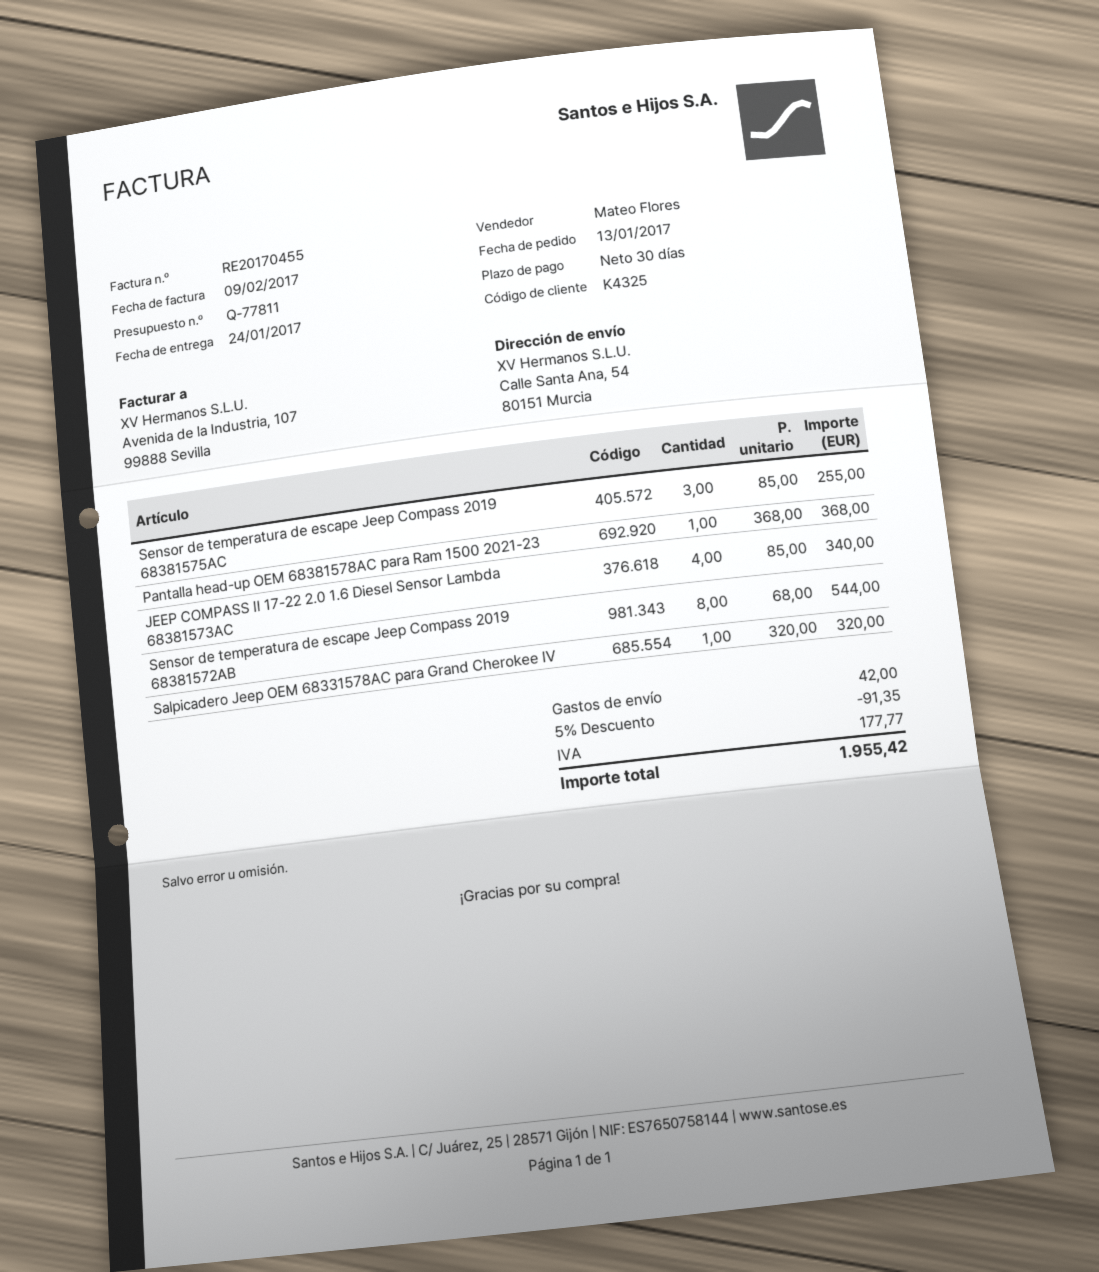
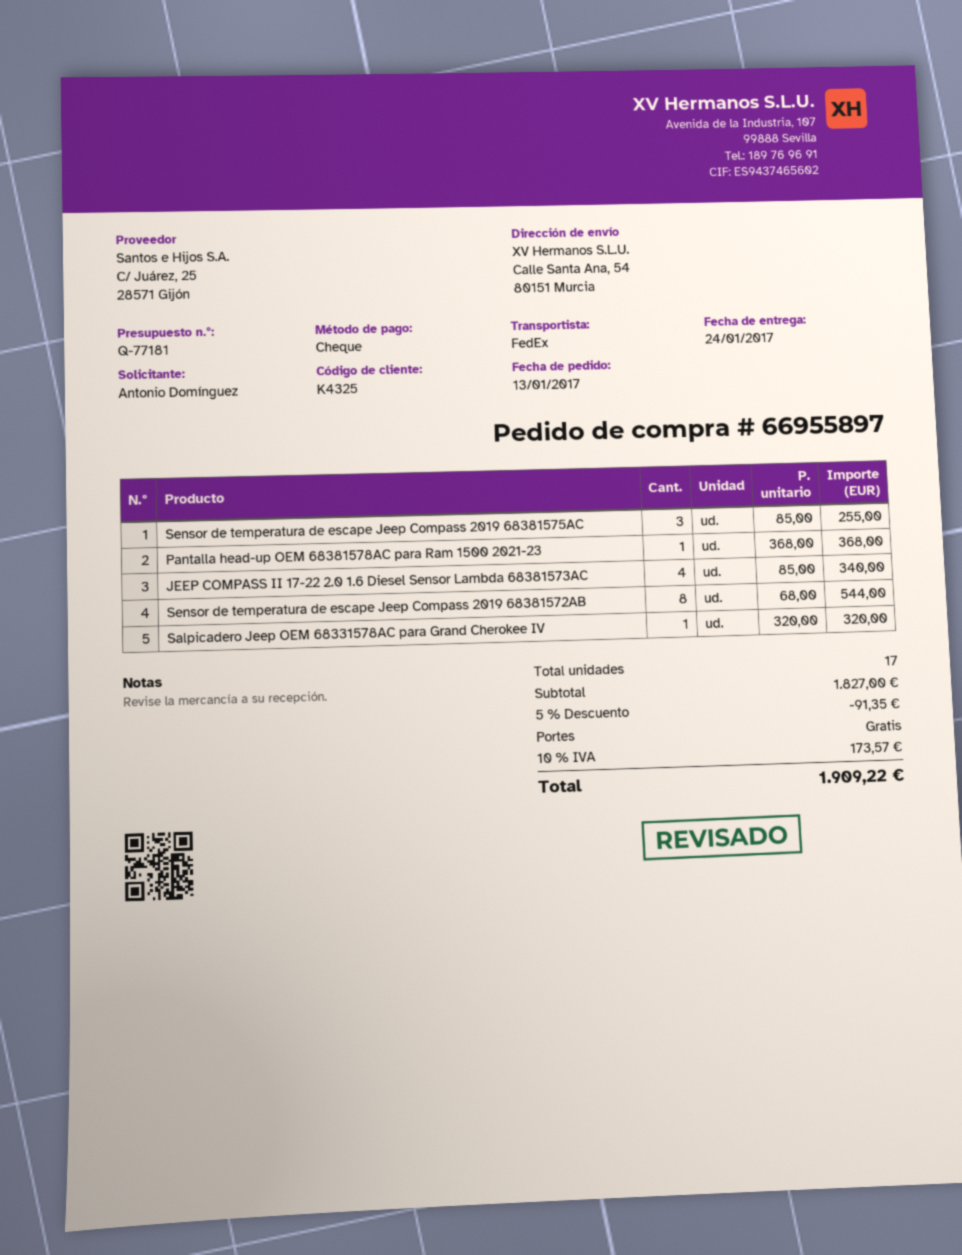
quote number: Q-77811 -> Q-77181
shipping: 42.00 -> 0.00
tax: 177.77 -> 173.57
total: 1955.42 -> 1909.22

